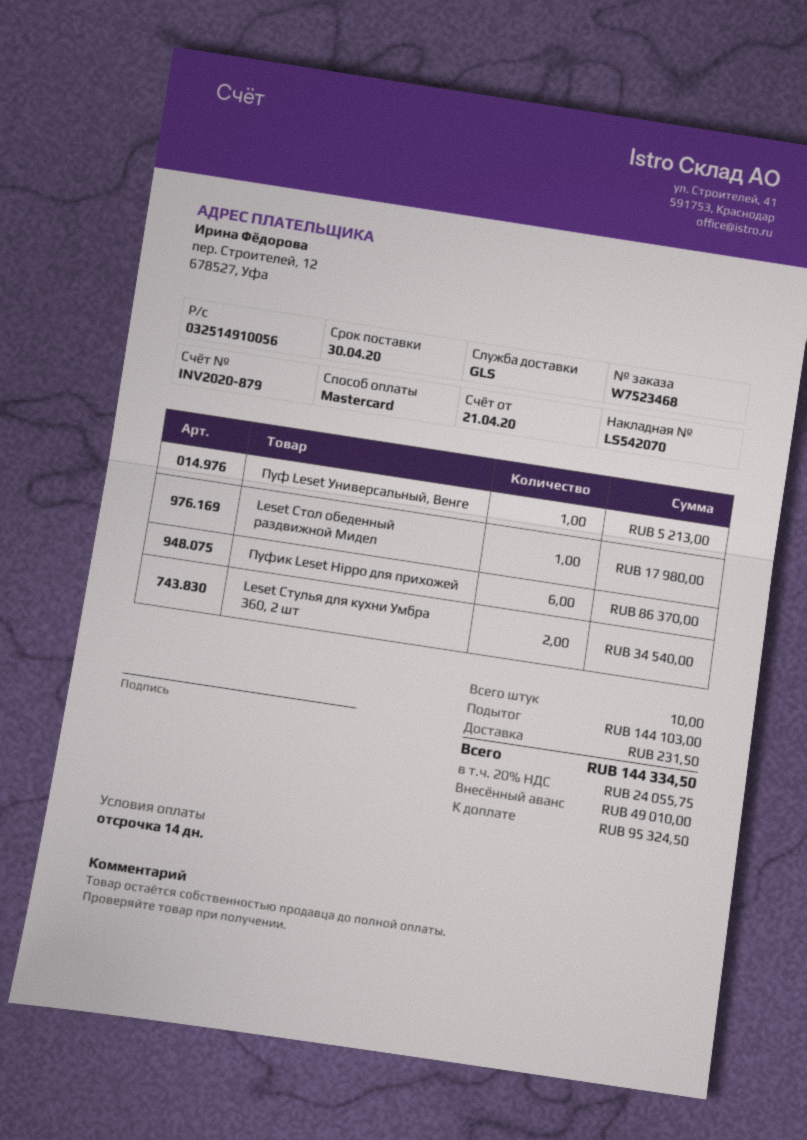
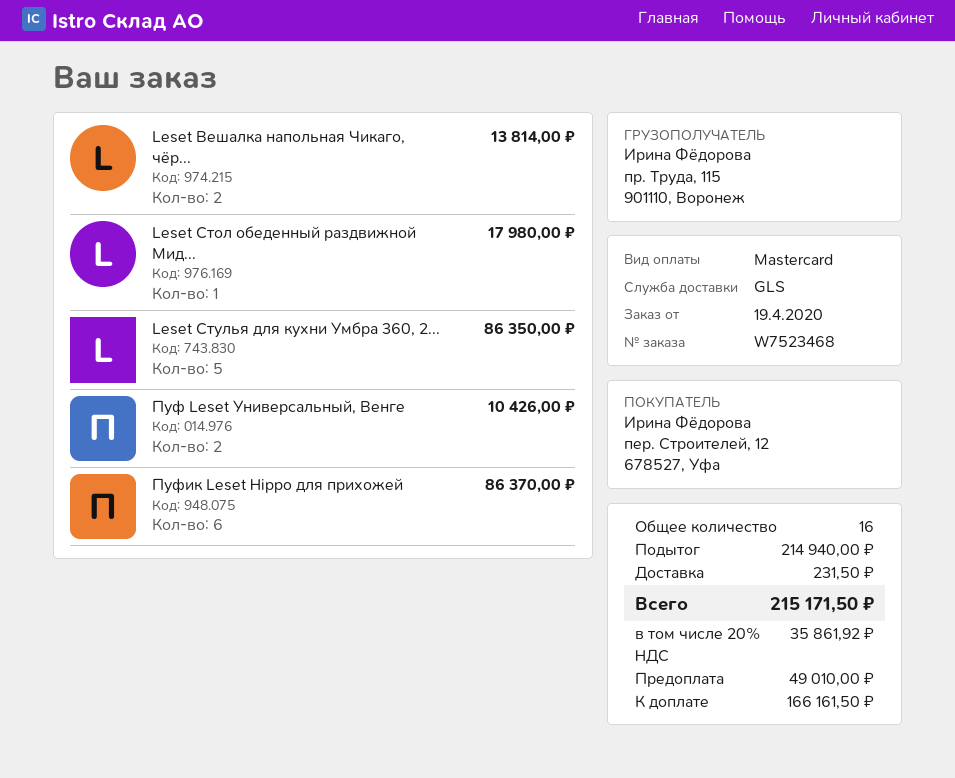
Пуф Leset Универсальный, Венге: 1 for 5213.00 -> 2 for 10426.00
Leset Стулья для кухни Умбра 360, 2 шт: 2 for 34540.00 -> 5 for 86350.00
Leset Вешалка напольная Чикаго, чёр...: none -> 2 for 13814.00
total quantity: 10 -> 16
subtotal: 144103.00 -> 214940.00
tax: 20% = 24055.75 -> 20% = 35861.92
total: 144334.50 -> 215171.50
balance: 95324.50 -> 166161.50

